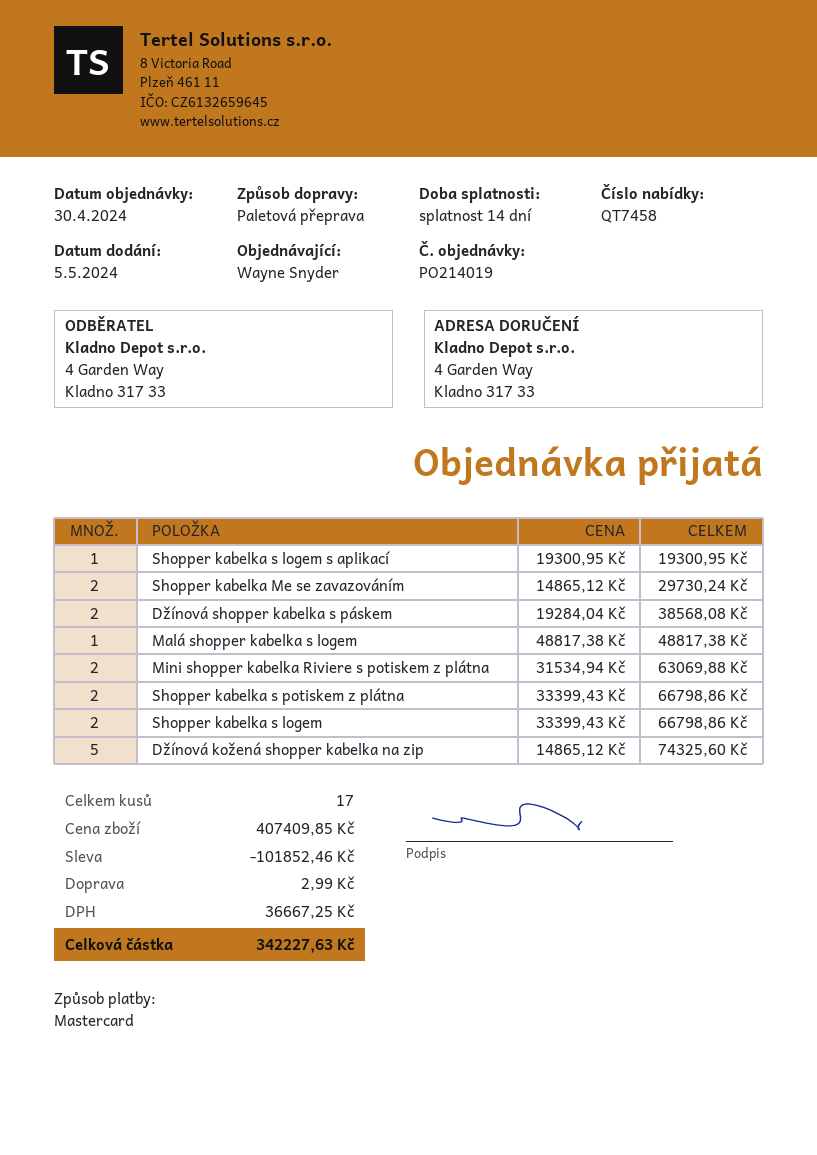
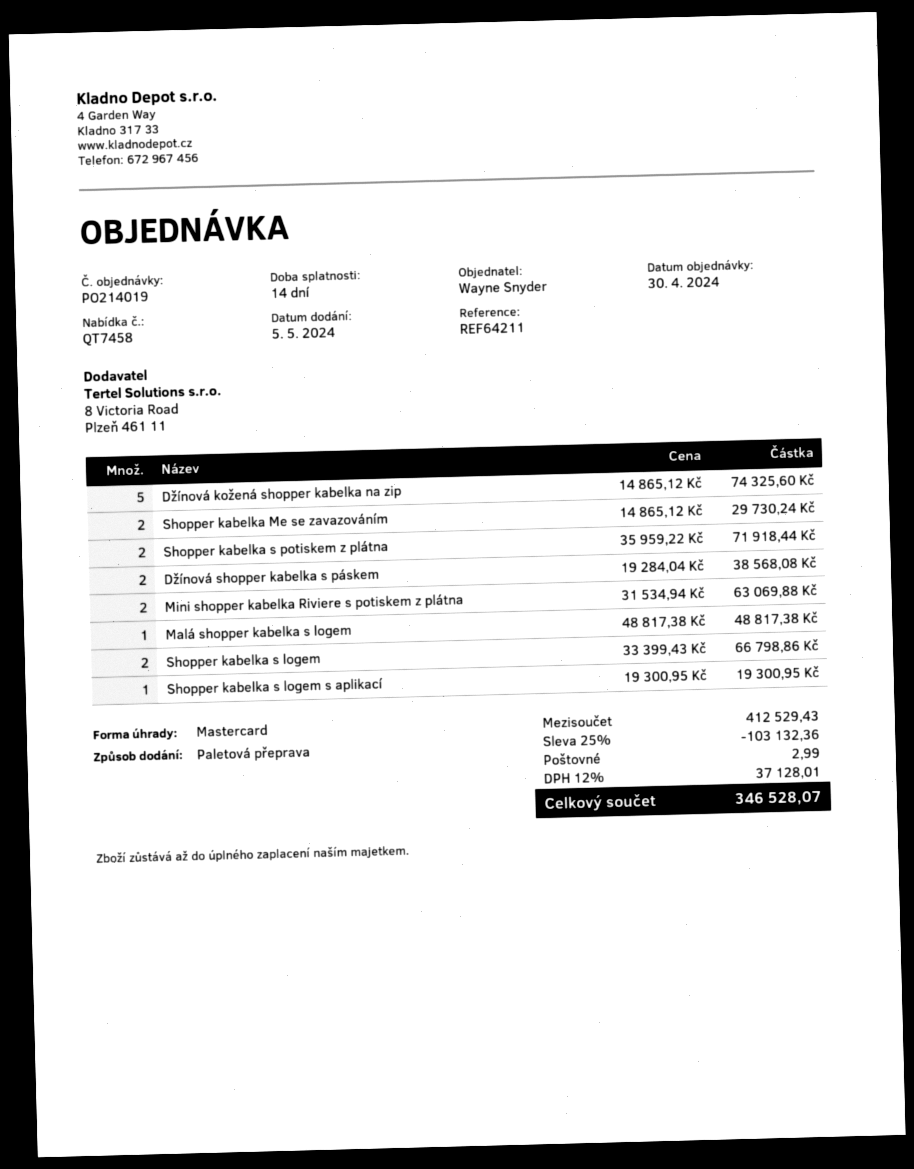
Shopper kabelka s potiskem z plátna: 2 x 33399.43 = 66798.86 -> 2 x 35959.22 = 71918.44
subtotal: 407409.85 -> 412529.43
discount: 101852.46 -> 103132.36
tax: 36667.25 -> 37128.01
total: 342227.63 -> 346528.07

